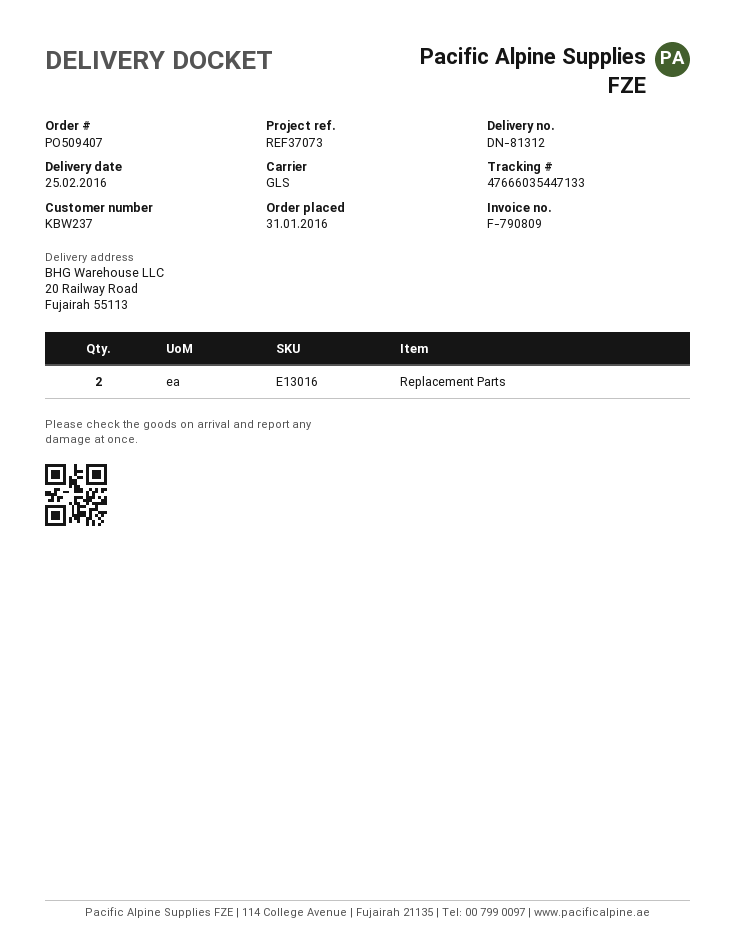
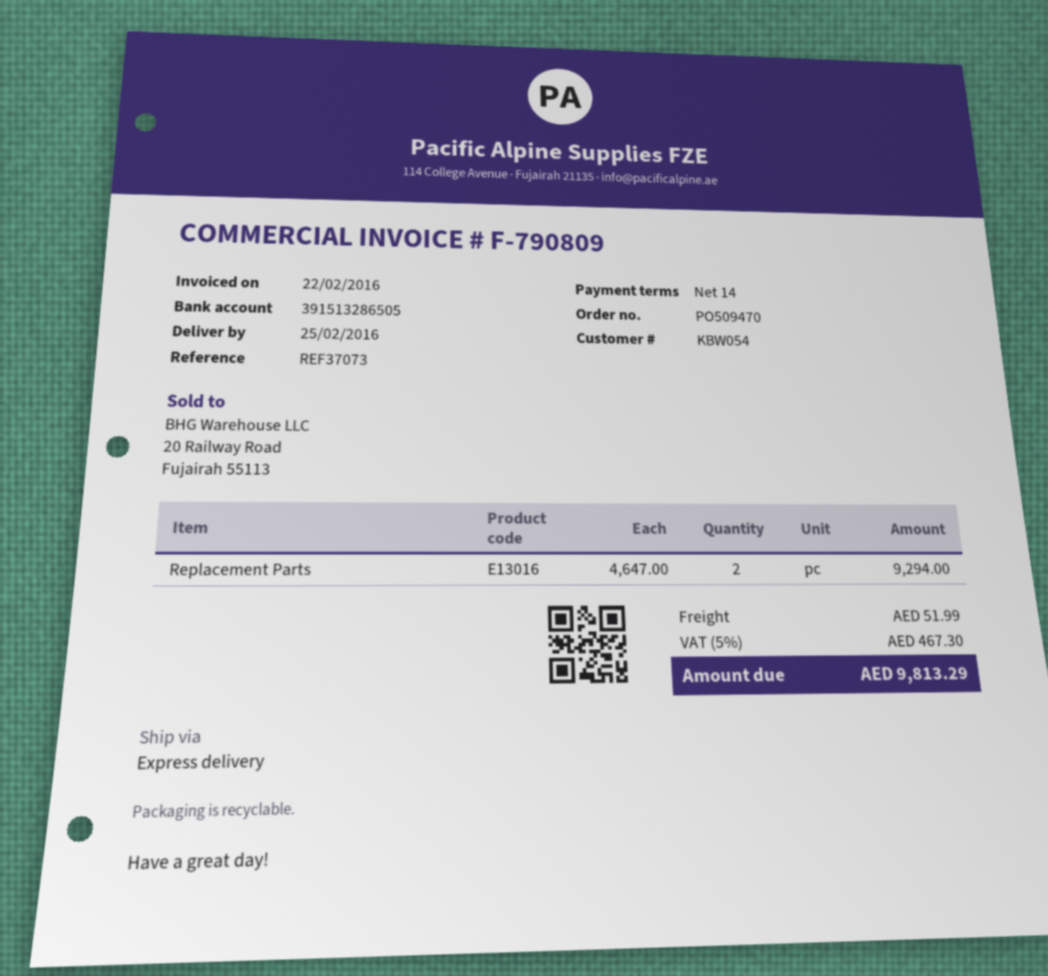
order number: PO509407 -> PO509470
customer number: KBW237 -> KBW054
shipping method: GLS -> express

